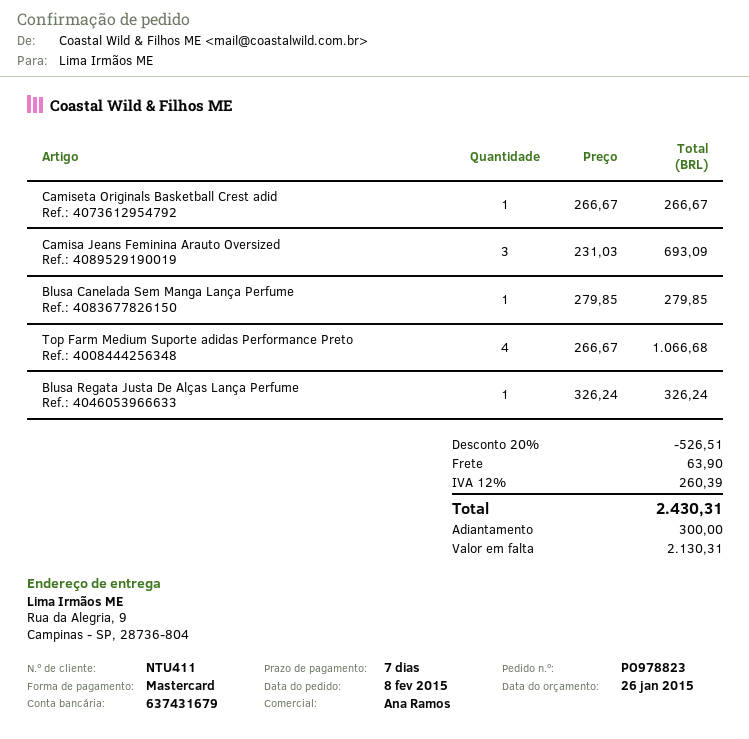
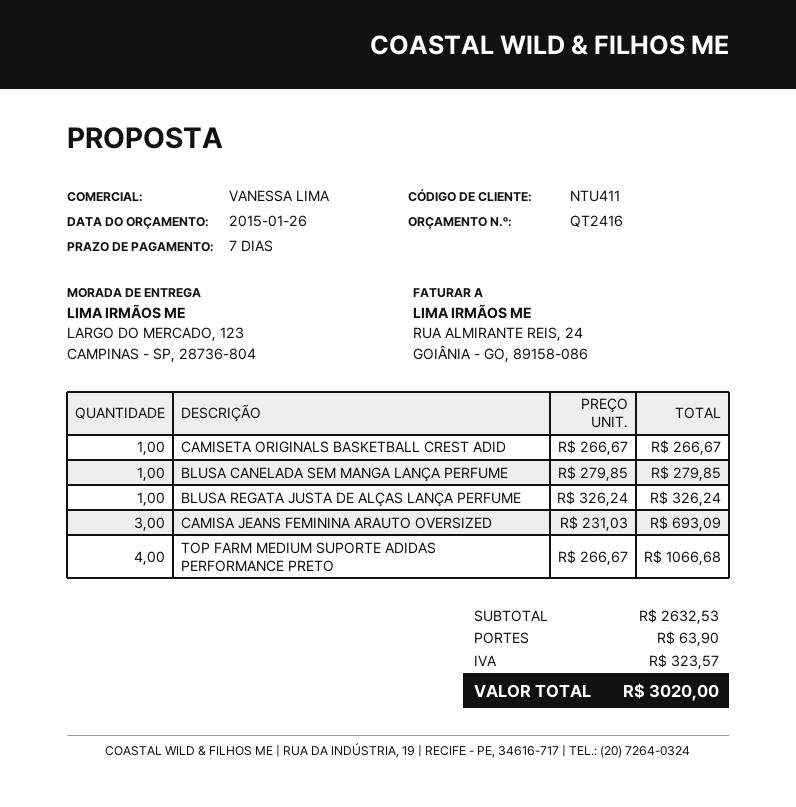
sales rep: Ana Ramos -> VANESSA LIMA
ship to: Rua da Alegria, 9, Campinas - SP, 28736-804 -> LARGO DO MERCADO, 123, CAMPINAS - SP, 28736-804
discount: 20% = 526.51 -> none
tax: 260.39 -> 323.57
total: 2430.31 -> 3020.00

